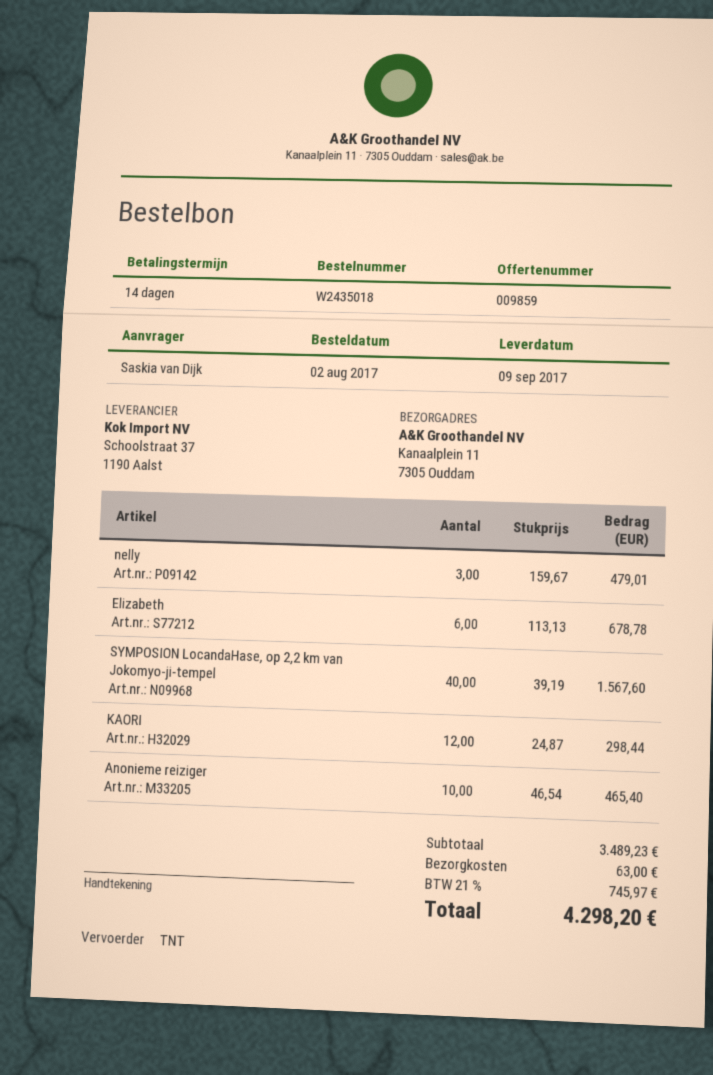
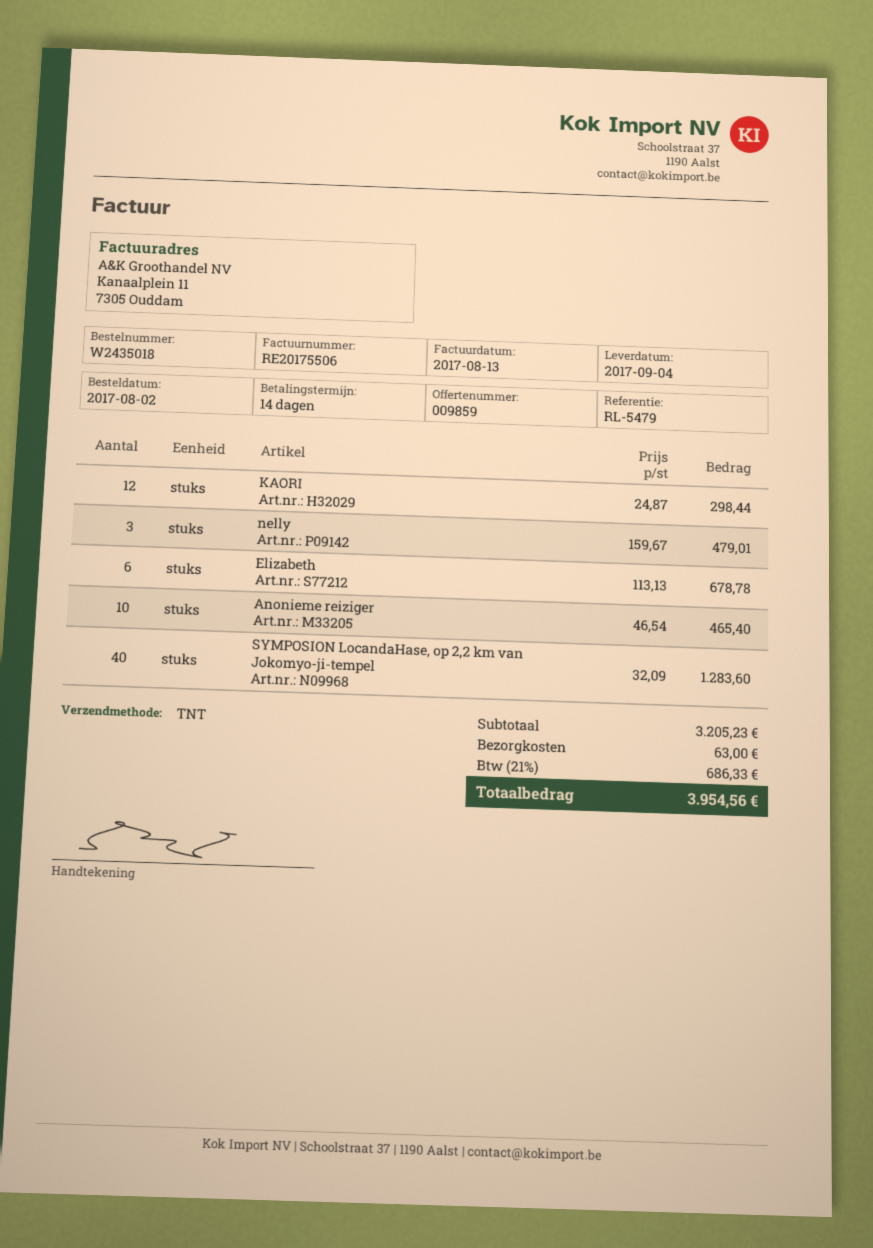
delivery date: 2017-09-09 -> 2017-09-04
SYMPOSION LocandaHase, op 2,2 km van Jokomyo-ji-tempel: 40 x 39.19 = 1567.60 -> 40 x 32.09 = 1283.60
subtotal: 3489.23 -> 3205.23
tax: 21% = 745.97 -> 21% = 686.33
total: 4298.20 -> 3954.56

